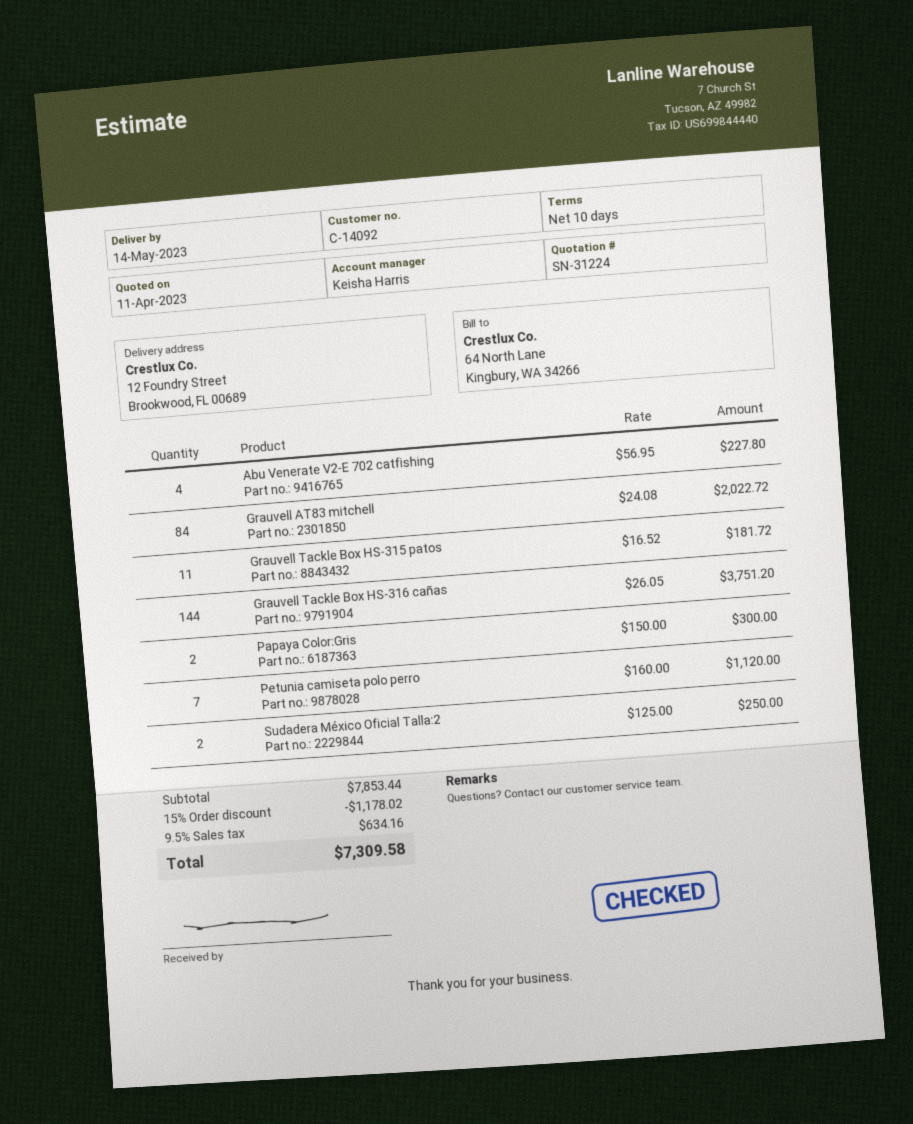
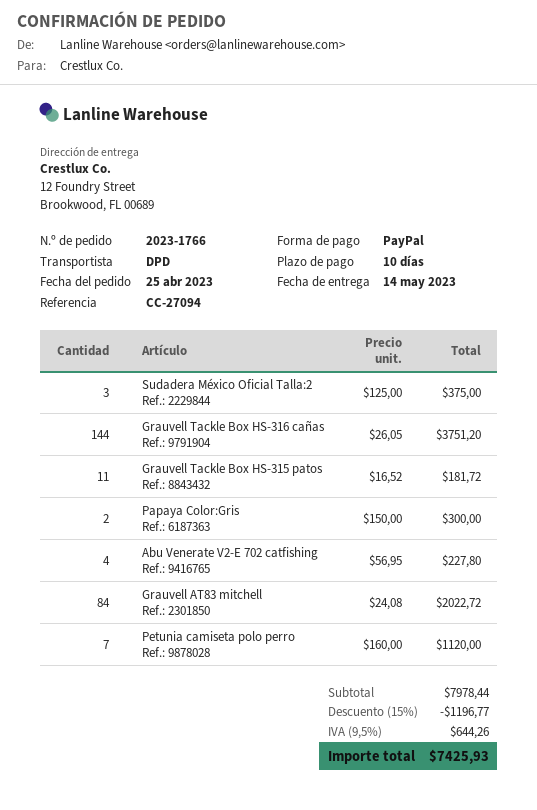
Sudadera México Oficial Talla:2: 2 x 125.00 = 250.00 -> 3 x 125.00 = 375.00
subtotal: 7853.44 -> 7978.44
discount: 15% = 1178.02 -> 15% = 1196.77
tax: 9.5% = 634.16 -> 9.5% = 644.26
total: 7309.58 -> 7425.93

